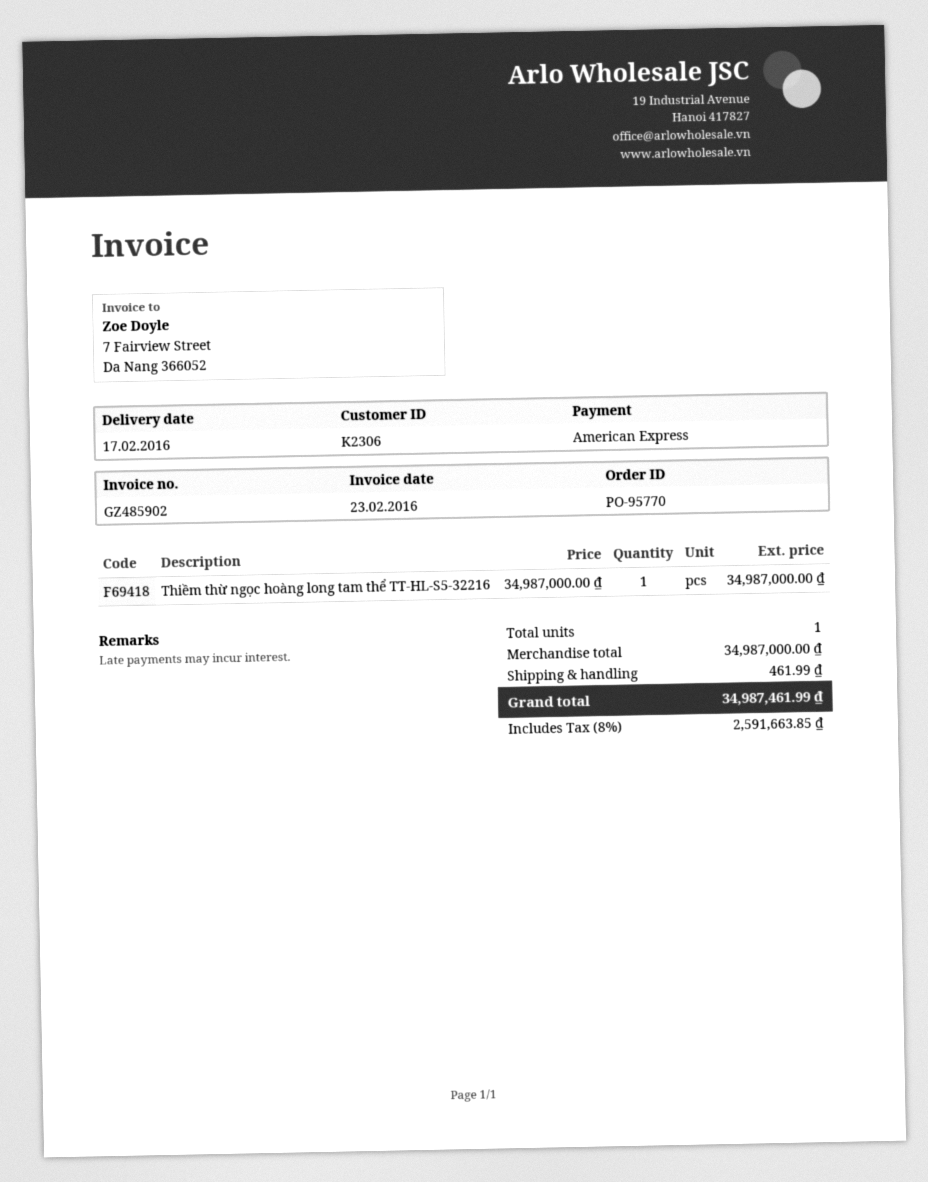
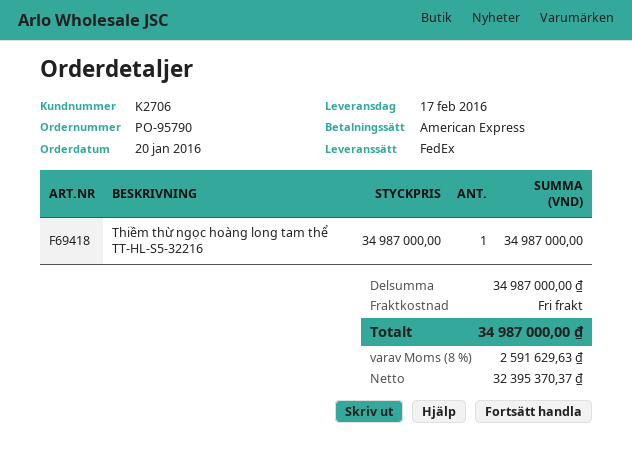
order number: PO-95770 -> PO-95790
customer number: K2306 -> K2706
shipping: 461.99 -> 0.00
tax: 8% = 2591663.85 -> 8% = 2591629.63
total: 34987461.99 -> 34987000.00

